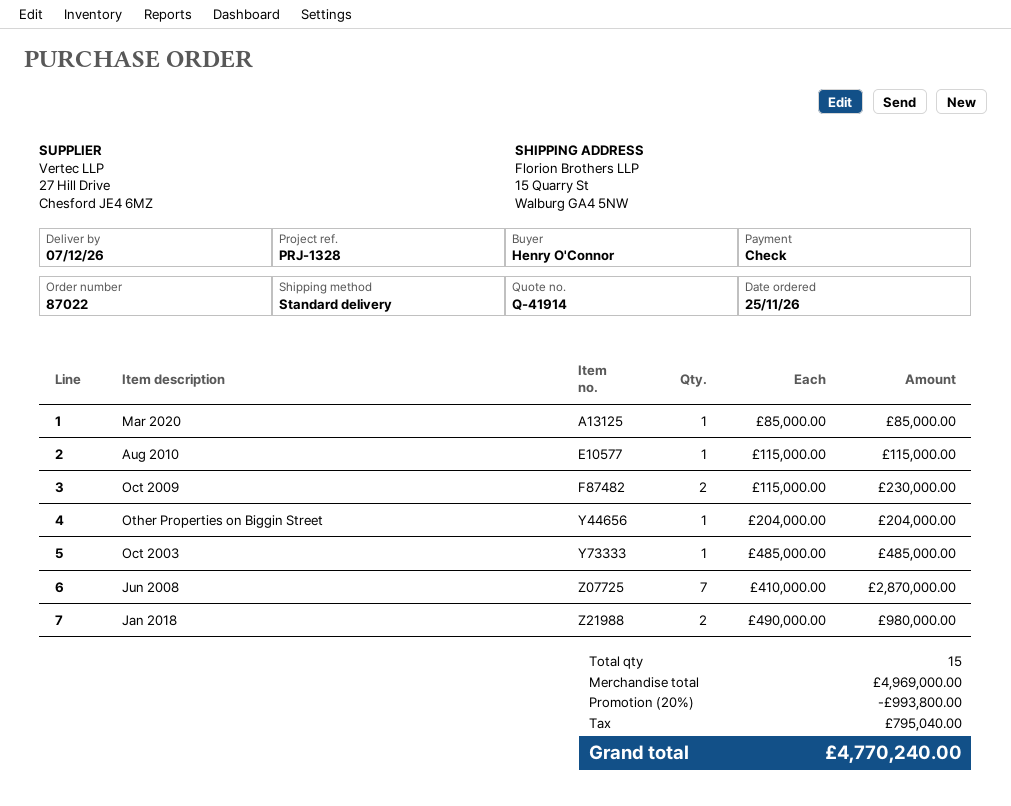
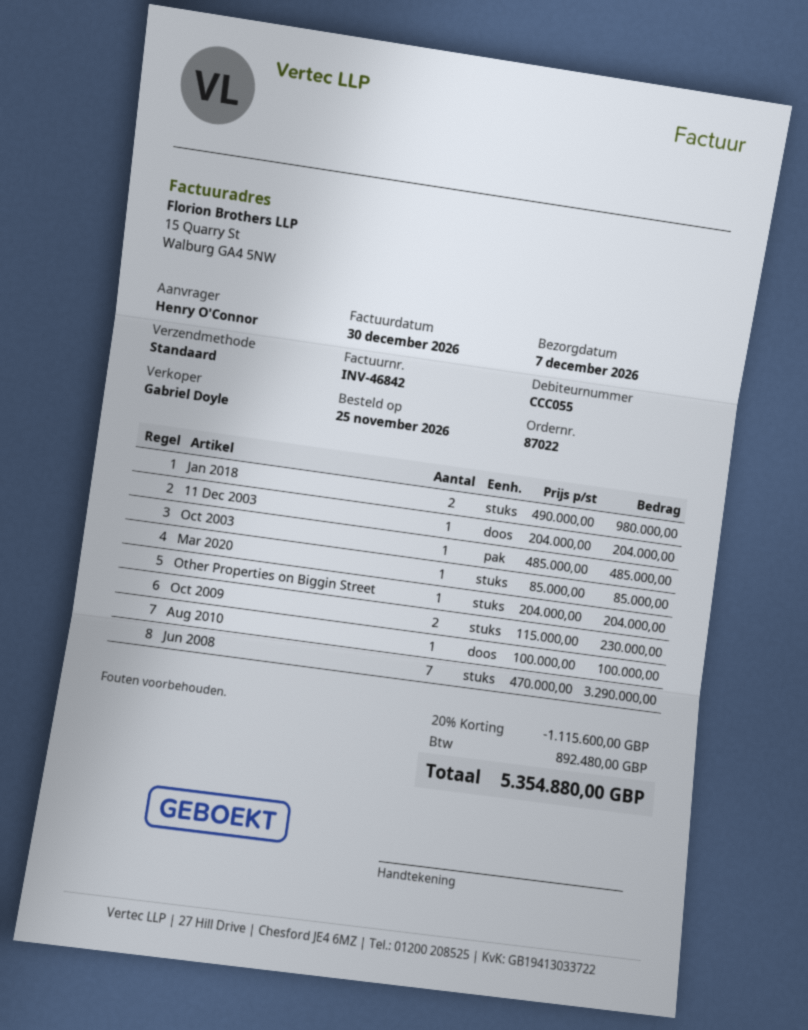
Aug 2010: 1 x 115000.00 = 115000.00 -> 1 x 100000.00 = 100000.00
Jun 2008: 7 x 410000.00 = 2870000.00 -> 7 x 470000.00 = 3290000.00
11 Dec 2003: none -> 1 x 204000.00 = 204000.00
discount: 20% = 993800.00 -> 20% = 1115600.00
tax: 795040.00 -> 892480.00
total: 4770240.00 -> 5354880.00

